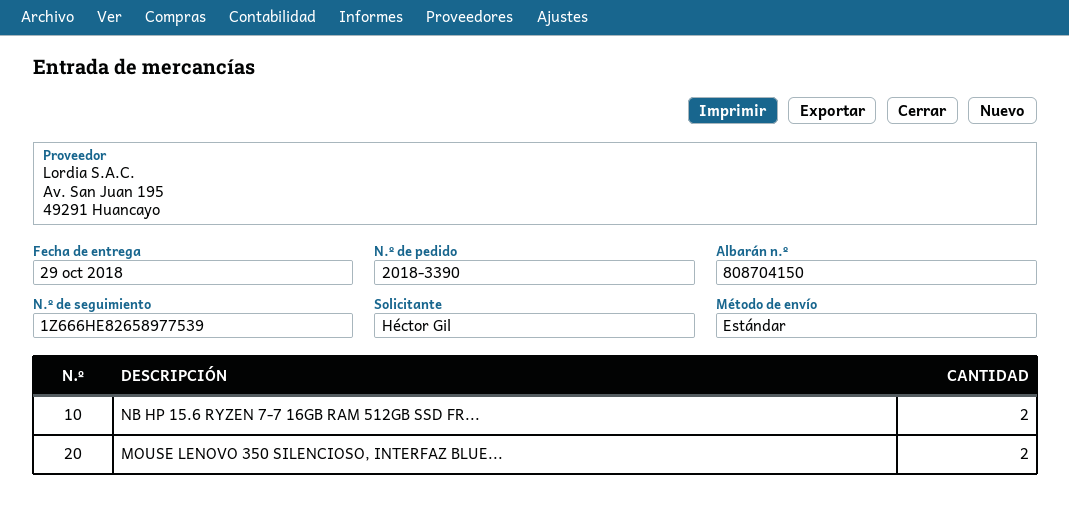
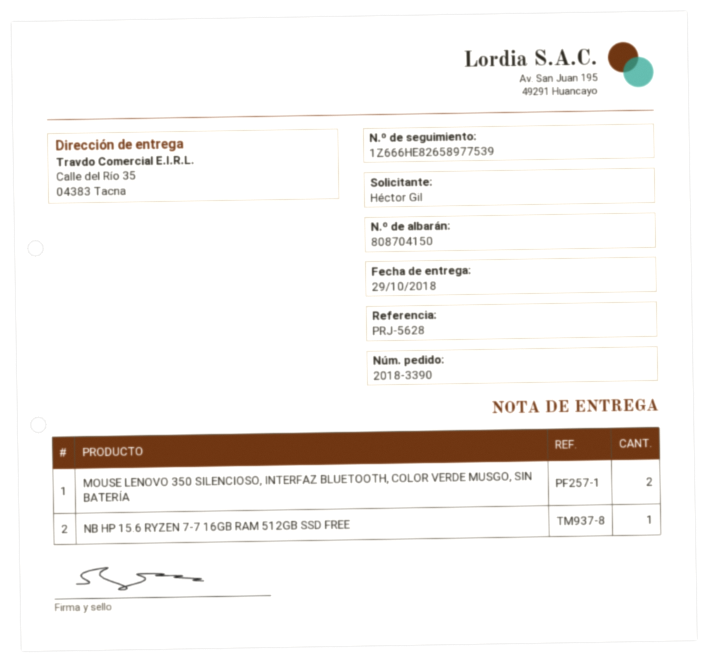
NB HP 15.6 RYZEN 7-7 16GB RAM 512GB SSD FR...: 2 -> 1

